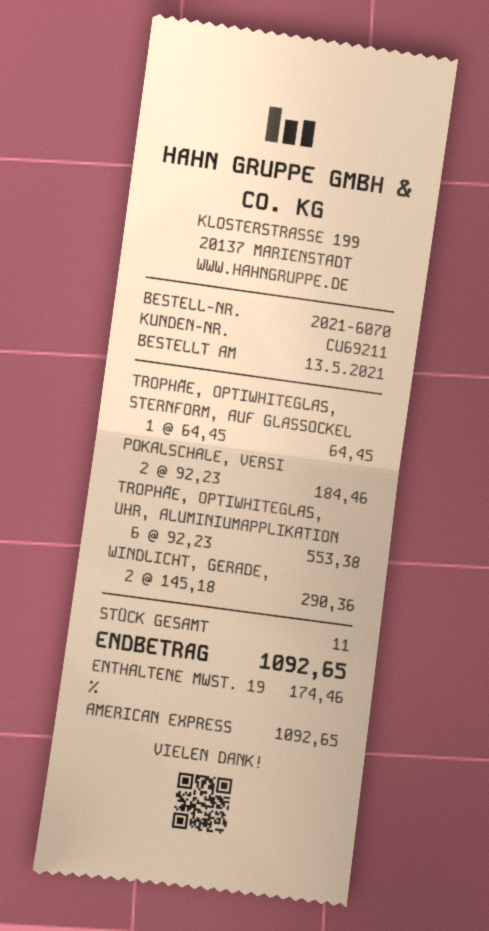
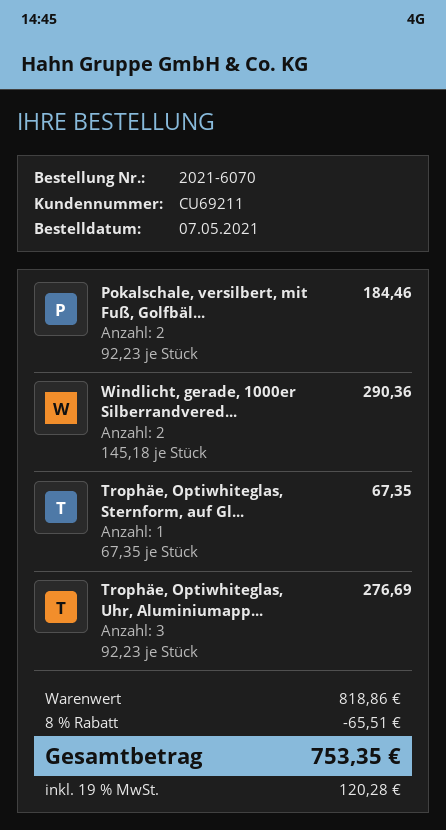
order date: 2021-05-13 -> 2021-05-07
TROPHÄE, OPTIWHITEGLAS, STERNFORM, AUF GLASSOCKEL: 1 x 64.45 = 64.45 -> 1 x 67.35 = 67.35
TROPHÄE, OPTIWHITEGLAS, UHR, ALUMINIUMAPPLIKATION: 6 x 92.23 = 553.38 -> 3 x 92.23 = 276.69
discount: none -> 8% = 65.51
tax: 19% = 174.46 -> 19% = 120.28
total: 1092.65 -> 753.35

